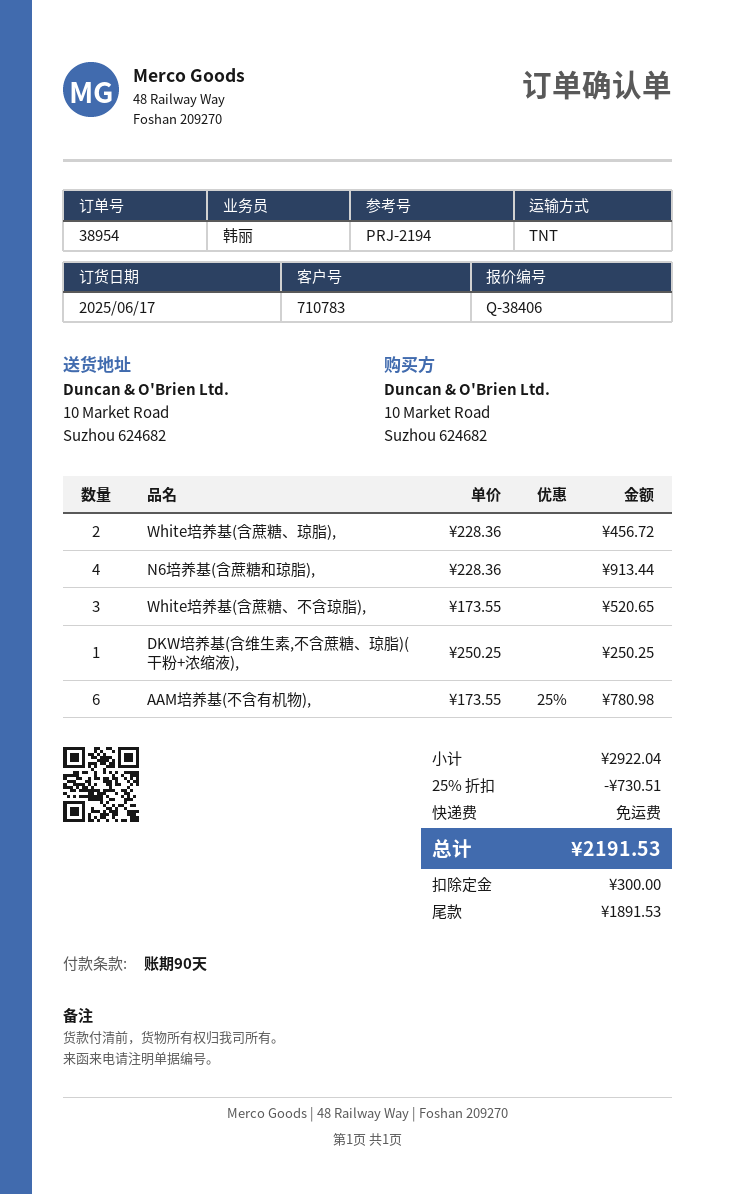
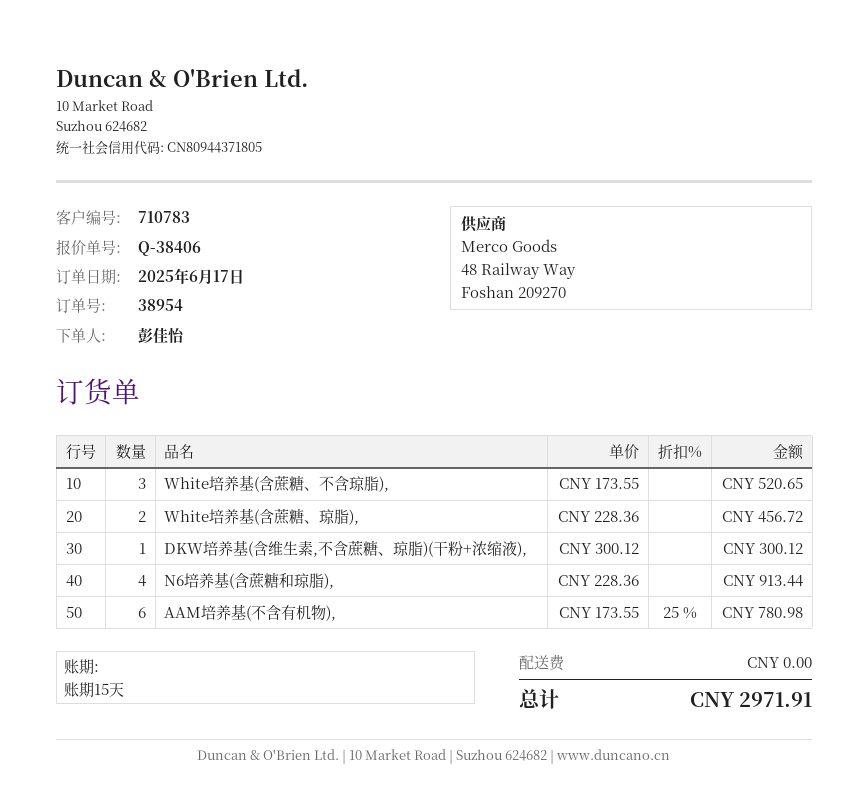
payment terms: 90 days -> 15 days
DKW培养基(含维生素,不含蔗糖、琼脂)(干粉+浓缩液),: 1 x 250.25 = 250.25 -> 1 x 300.12 = 300.12
discount: 25% = 730.51 -> none
total: 2191.53 -> 2971.91

